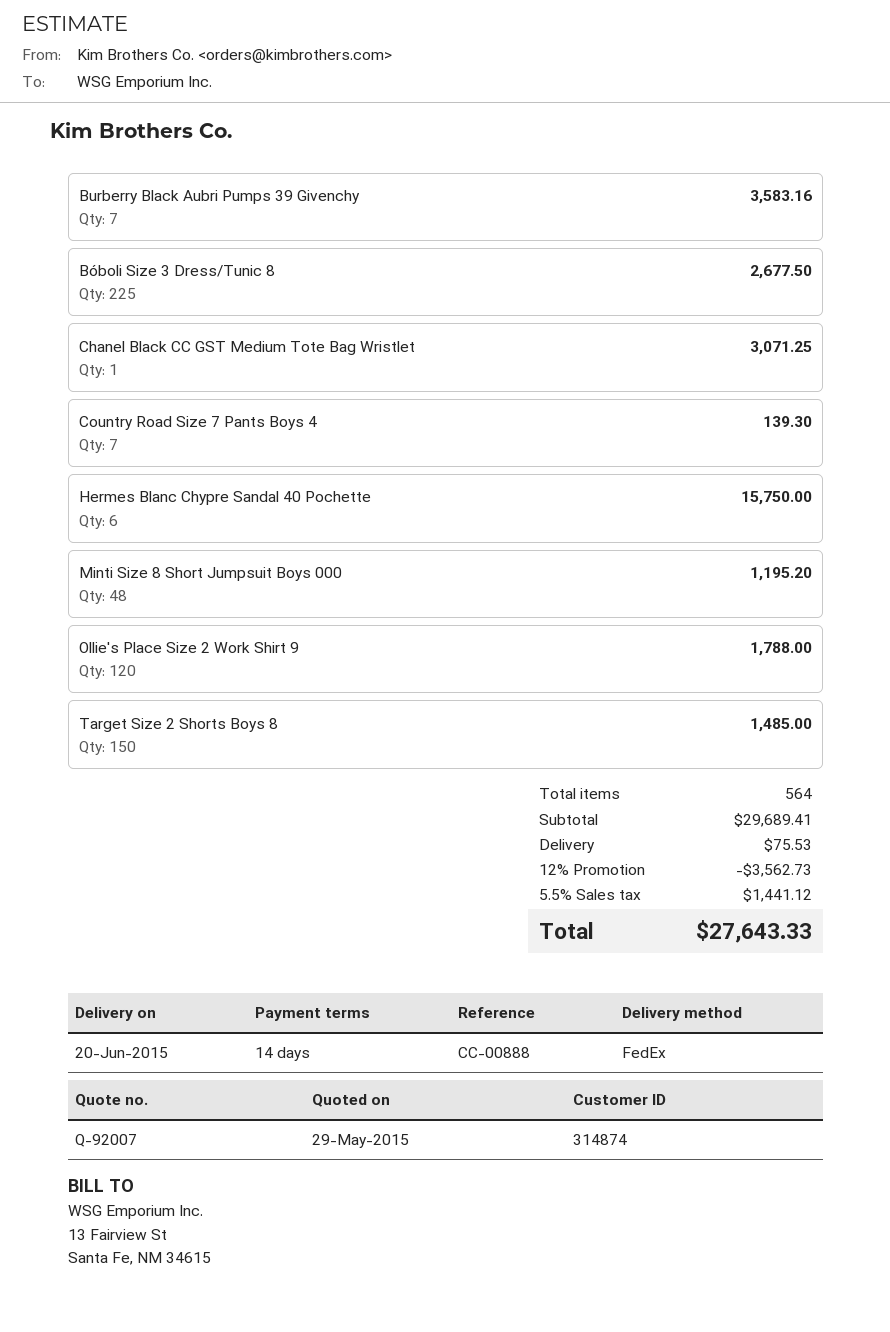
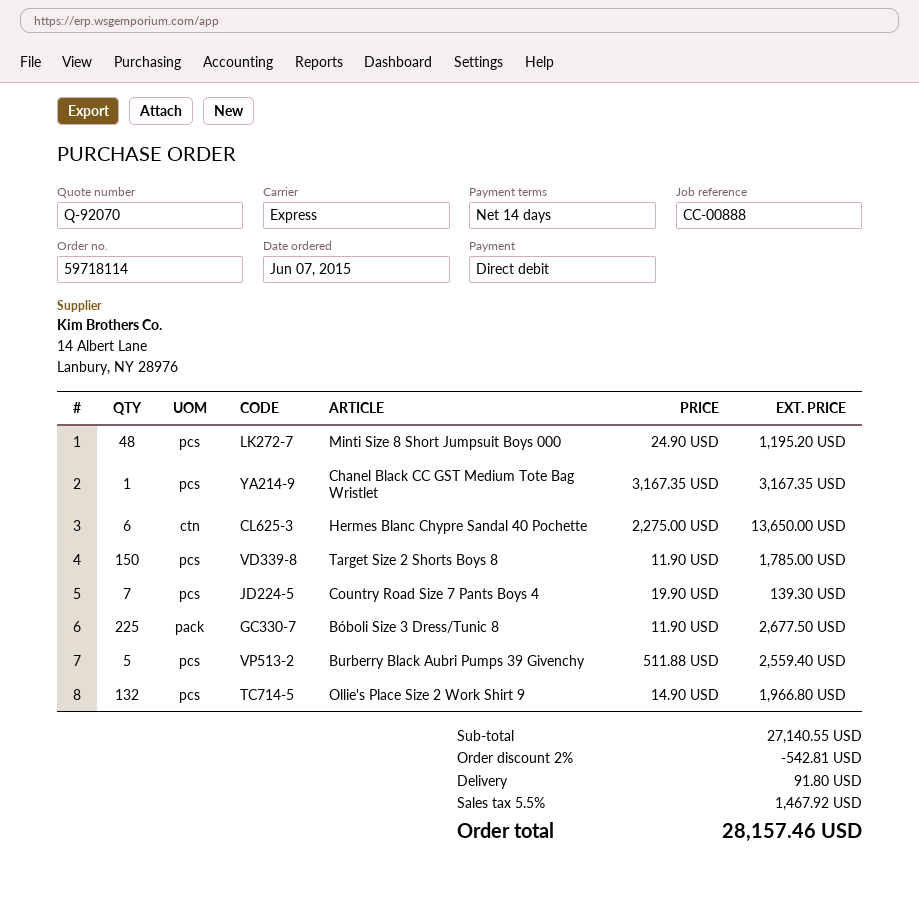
quote number: Q-92007 -> Q-92070
shipping method: FedEx -> express
Burberry Black Aubri Pumps 39 Givenchy: 7 for 3583.16 -> 5 for 2559.40
Chanel Black CC GST Medium Tote Bag Wristlet: 1 for 3071.25 -> 1 for 3167.35
Hermes Blanc Chypre Sandal 40 Pochette: 6 for 15750.00 -> 6 for 13650.00
Ollie's Place Size 2 Work Shirt 9: 120 for 1788.00 -> 132 for 1966.80
Target Size 2 Shorts Boys 8: 150 for 1485.00 -> 150 for 1785.00
subtotal: 29689.41 -> 27140.55
discount: 12% = 3562.73 -> 2% = 542.81
shipping: 75.53 -> 91.80
tax: 5.5% = 1441.12 -> 5.5% = 1467.92
total: 27643.33 -> 28157.46

